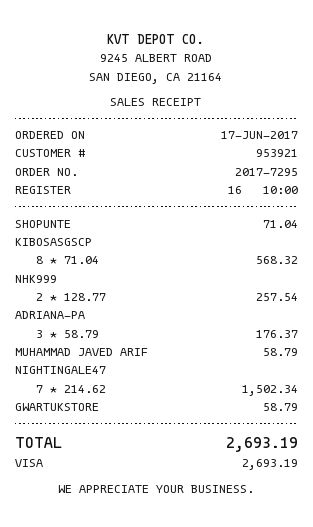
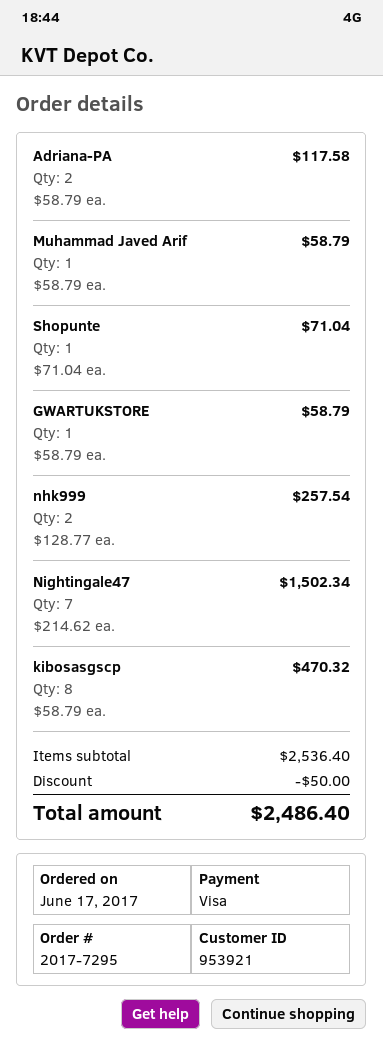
KIBOSASGSCP: 8 x 71.04 = 568.32 -> 8 x 58.79 = 470.32
ADRIANA-PA: 3 x 58.79 = 176.37 -> 2 x 58.79 = 117.58
discount: none -> 50.00
total: 2693.19 -> 2486.40

